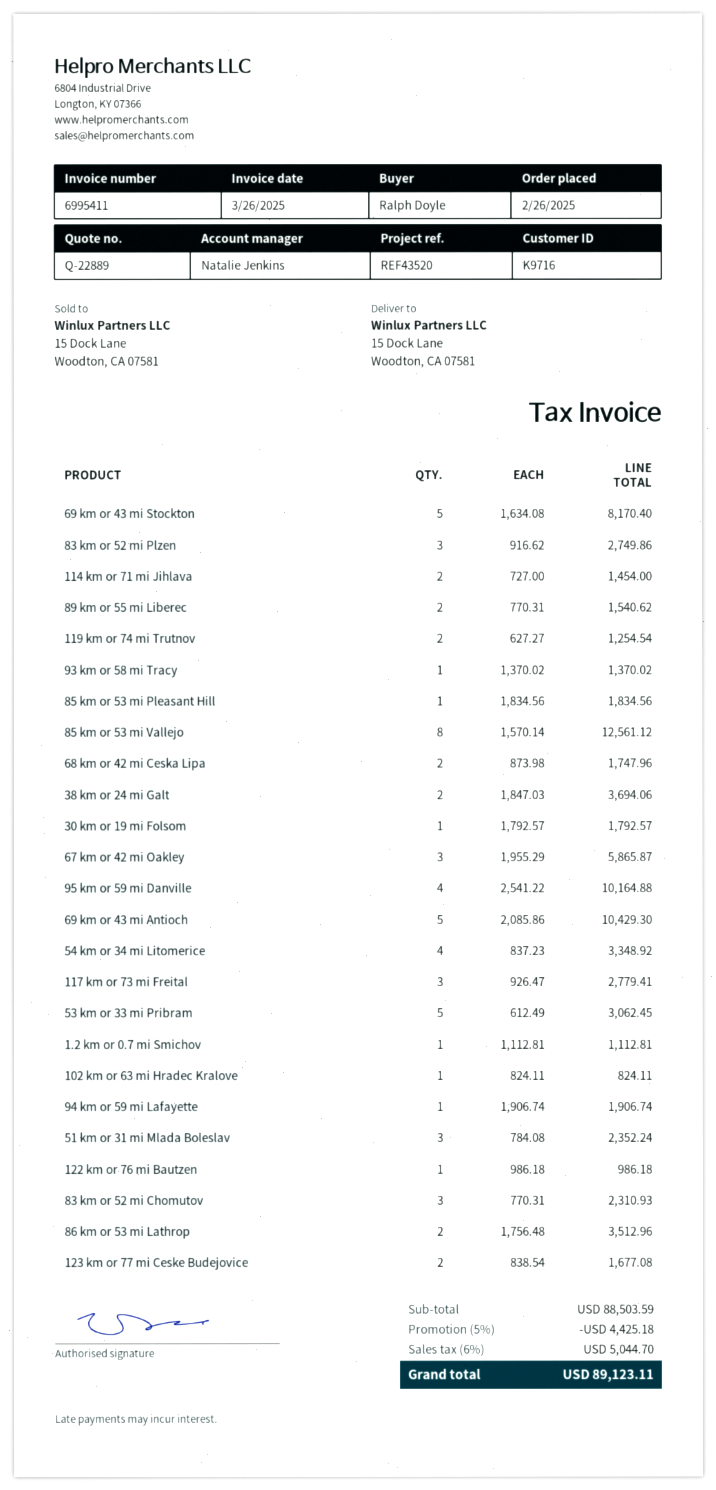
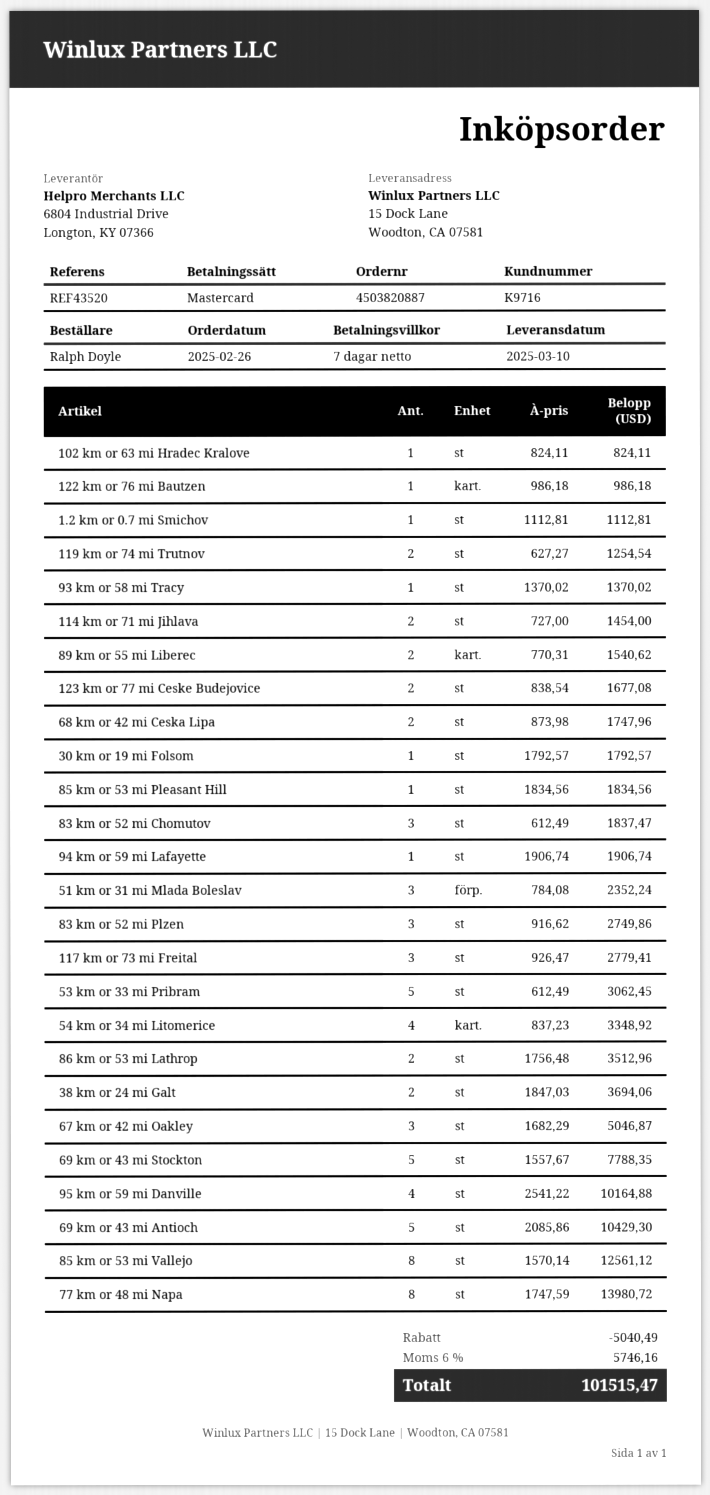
69 km or 43 mi Stockton: 5 x 1634.08 = 8170.40 -> 5 x 1557.67 = 7788.35
67 km or 42 mi Oakley: 3 x 1955.29 = 5865.87 -> 3 x 1682.29 = 5046.87
83 km or 52 mi Chomutov: 3 x 770.31 = 2310.93 -> 3 x 612.49 = 1837.47
77 km or 48 mi Napa: none -> 8 x 1747.59 = 13980.72
discount: 4425.18 -> 5040.49
tax: 6% = 5044.70 -> 6% = 5746.16
total: 89123.11 -> 101515.47

